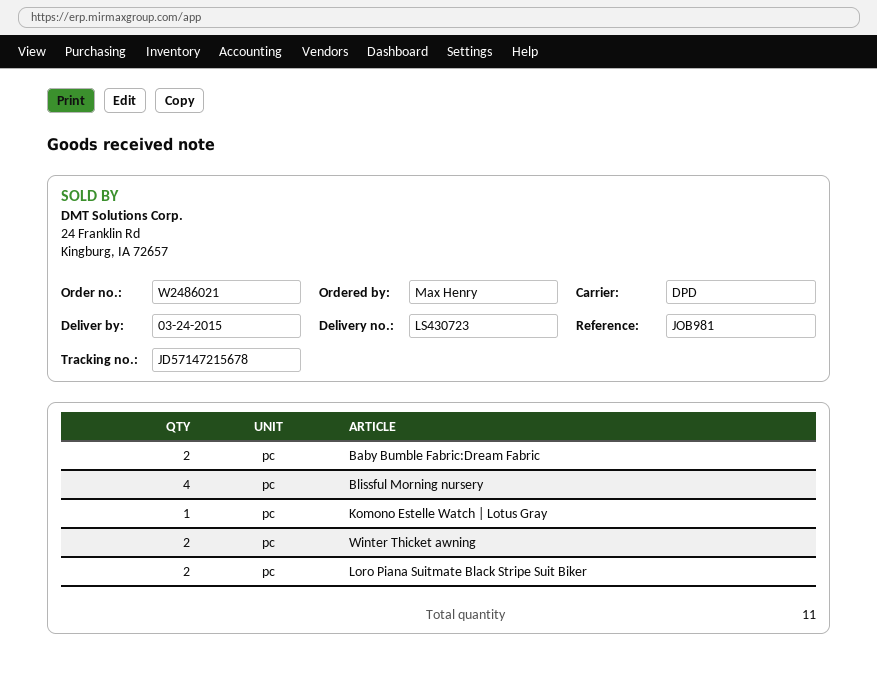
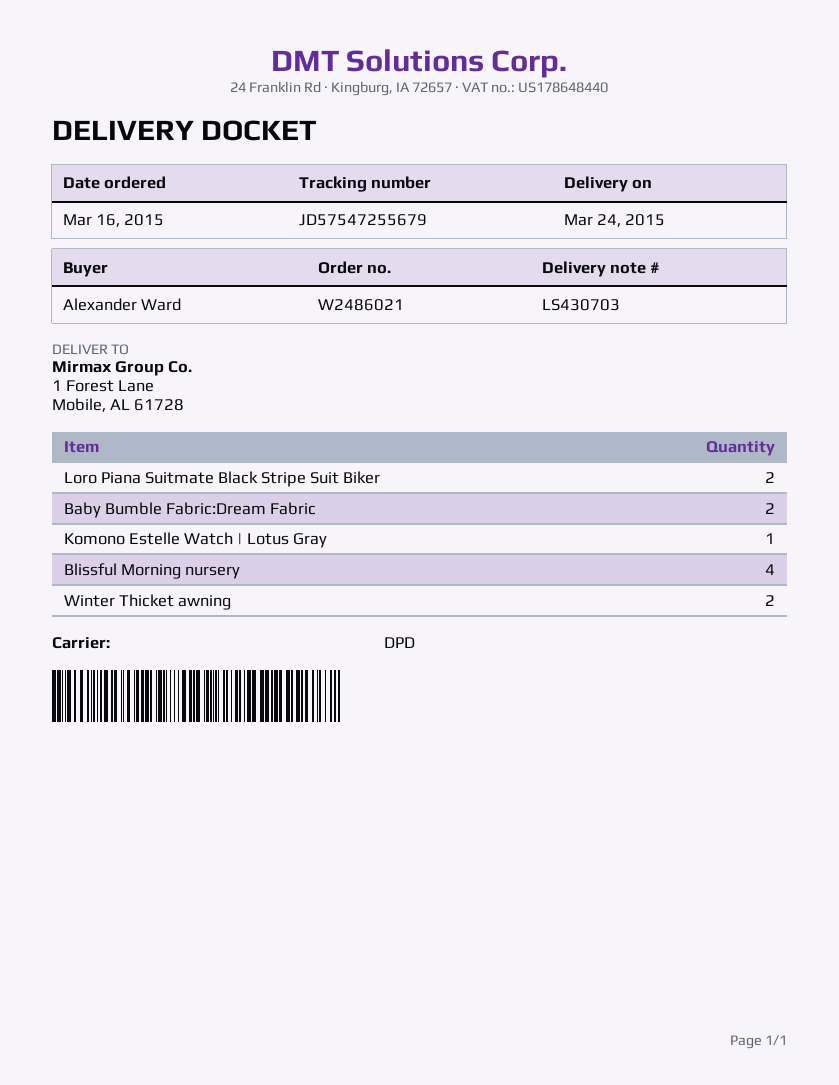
delivery note number: LS430723 -> LS430703
ordered by: Max Henry -> Alexander Ward
tracking number: JD57147215678 -> JD57547255679

